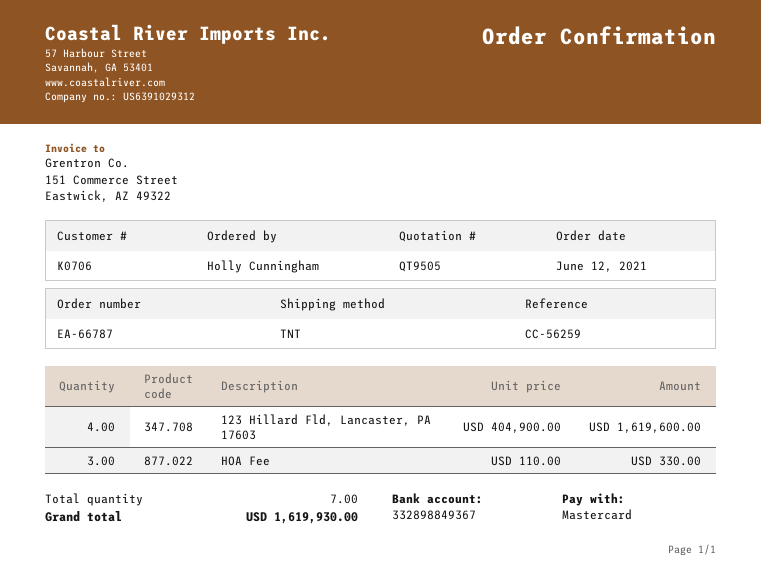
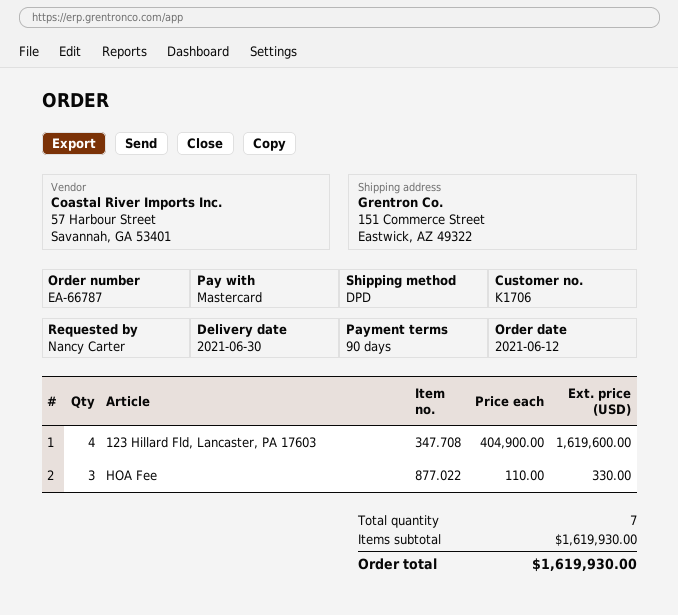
customer number: K0706 -> K1706
ordered by: Holly Cunningham -> Nancy Carter
shipping method: TNT -> DPD

